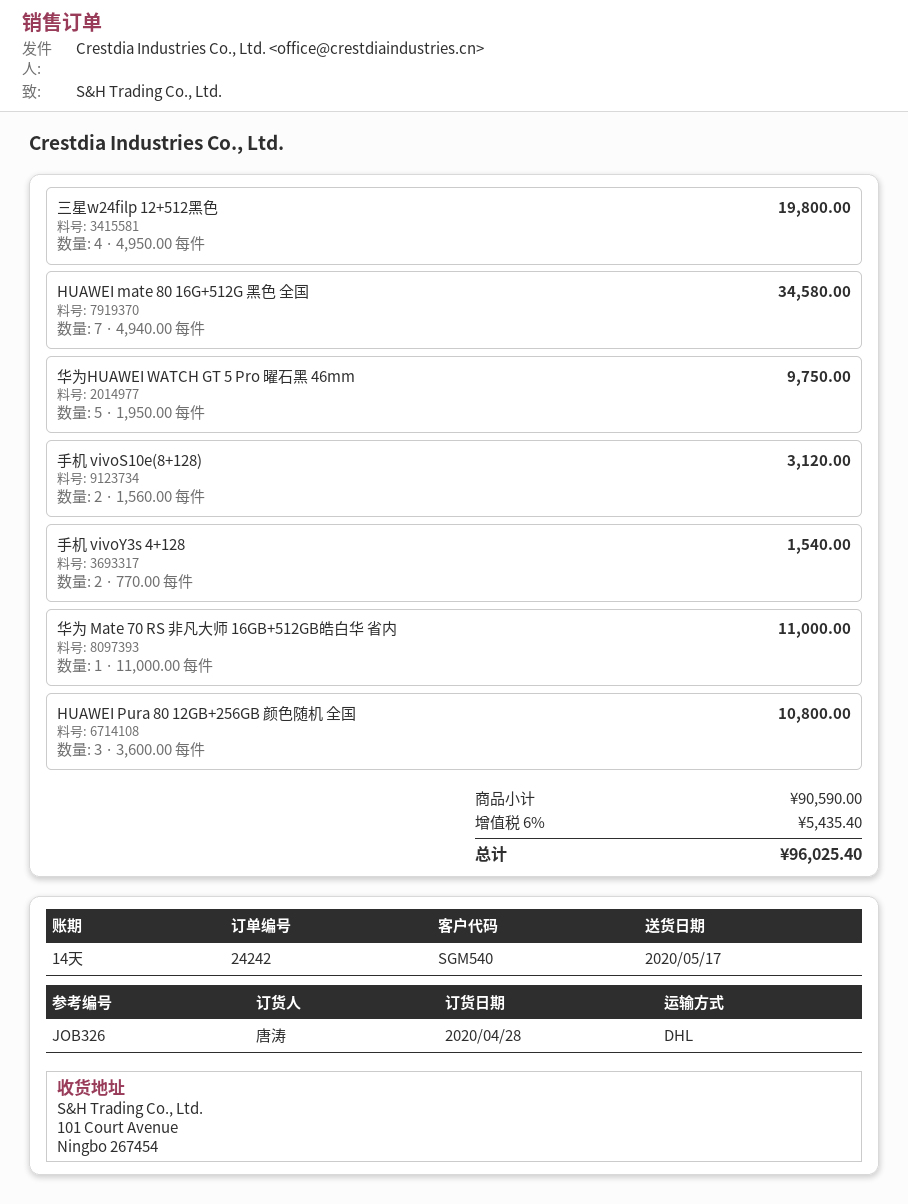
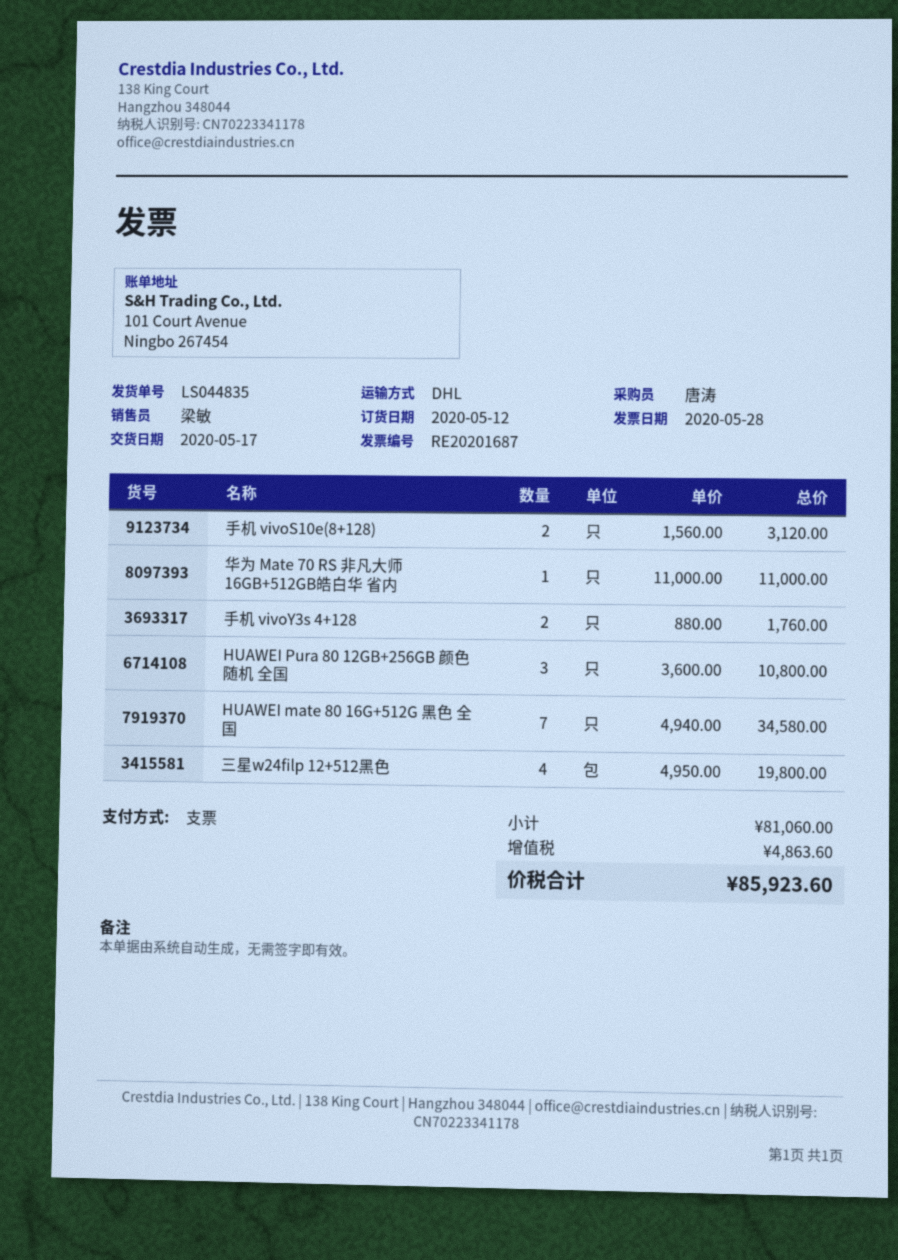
order date: 2020-04-28 -> 2020-05-12
华为HUAWEI WATCH GT 5 Pro 曜石黑 46mm: 5 x 1950.00 = 9750.00 -> none
手机 vivoY3s 4+128: 2 x 770.00 = 1540.00 -> 2 x 880.00 = 1760.00
subtotal: 90590.00 -> 81060.00
tax: 5435.40 -> 4863.60
total: 96025.40 -> 85923.60

